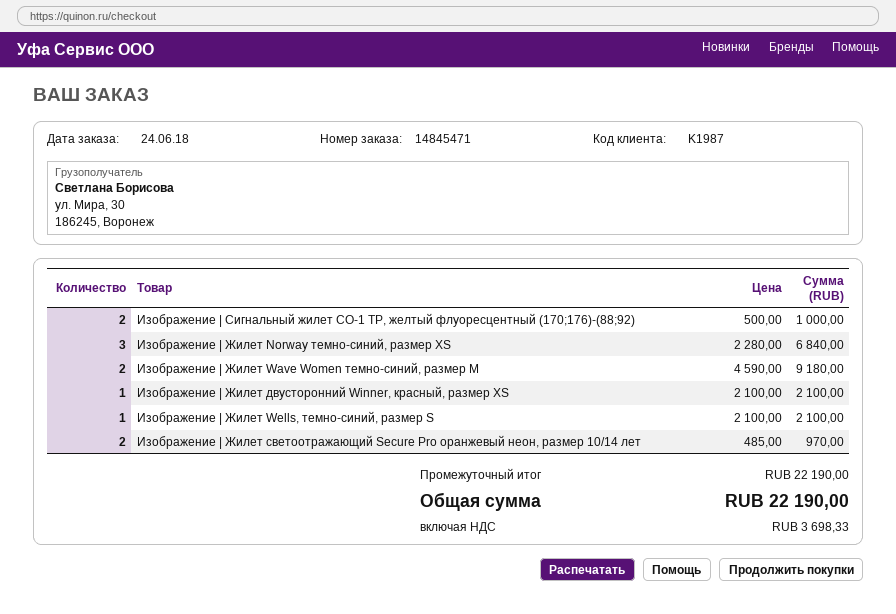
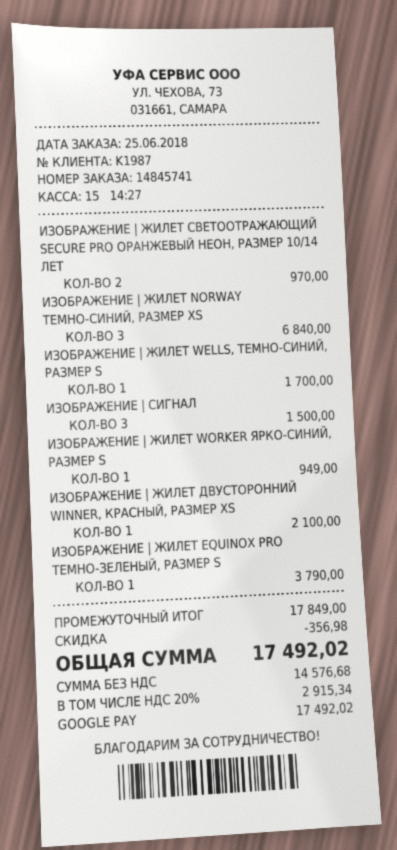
order number: 14845471 -> 14845741
order date: 2018-06-24 -> 2018-06-25
Изображение | Сигнальный жилет СО-1 ТР, желтый флуоресцентный (170;176)-(88;92): 2 for 1000.00 -> 3 for 1500.00
Изображение | Жилет Wave Women темно-синий, размер M: 2 for 9180.00 -> none
Изображение | Жилет Wells, темно-синий, размер S: 1 for 2100.00 -> 1 for 1700.00
ИЗОБРАЖЕНИЕ | ЖИЛЕТ WORKER ЯРКО-СИНИЙ, РАЗМЕР S: none -> 1 for 949.00
ИЗОБРАЖЕНИЕ | ЖИЛЕТ EQUINOX PRO ТЕМНО-ЗЕЛЕНЫЙ, РАЗМЕР S: none -> 1 for 3790.00
subtotal: 22190.00 -> 17849.00
discount: none -> 356.98
tax: 3698.33 -> 2915.34
total: 22190.00 -> 17492.02

